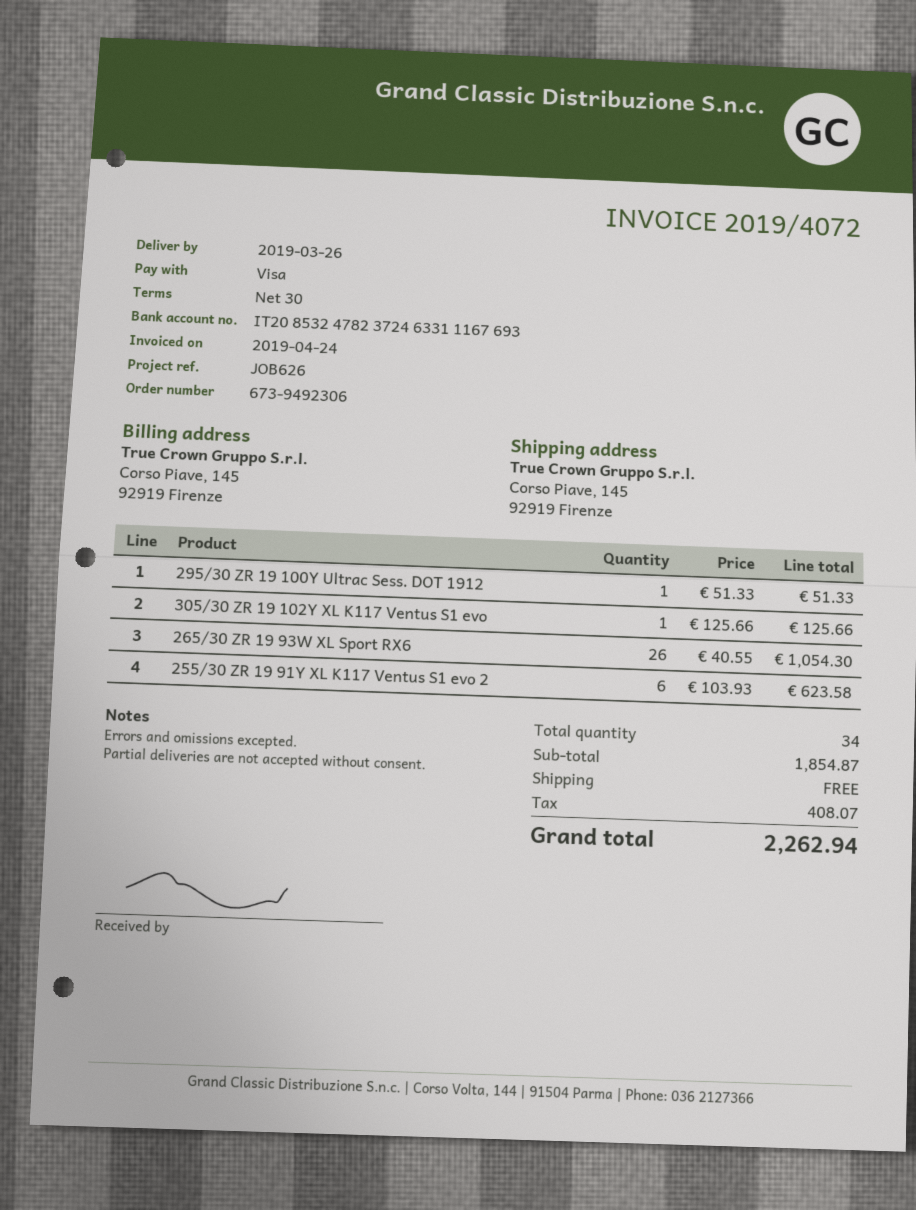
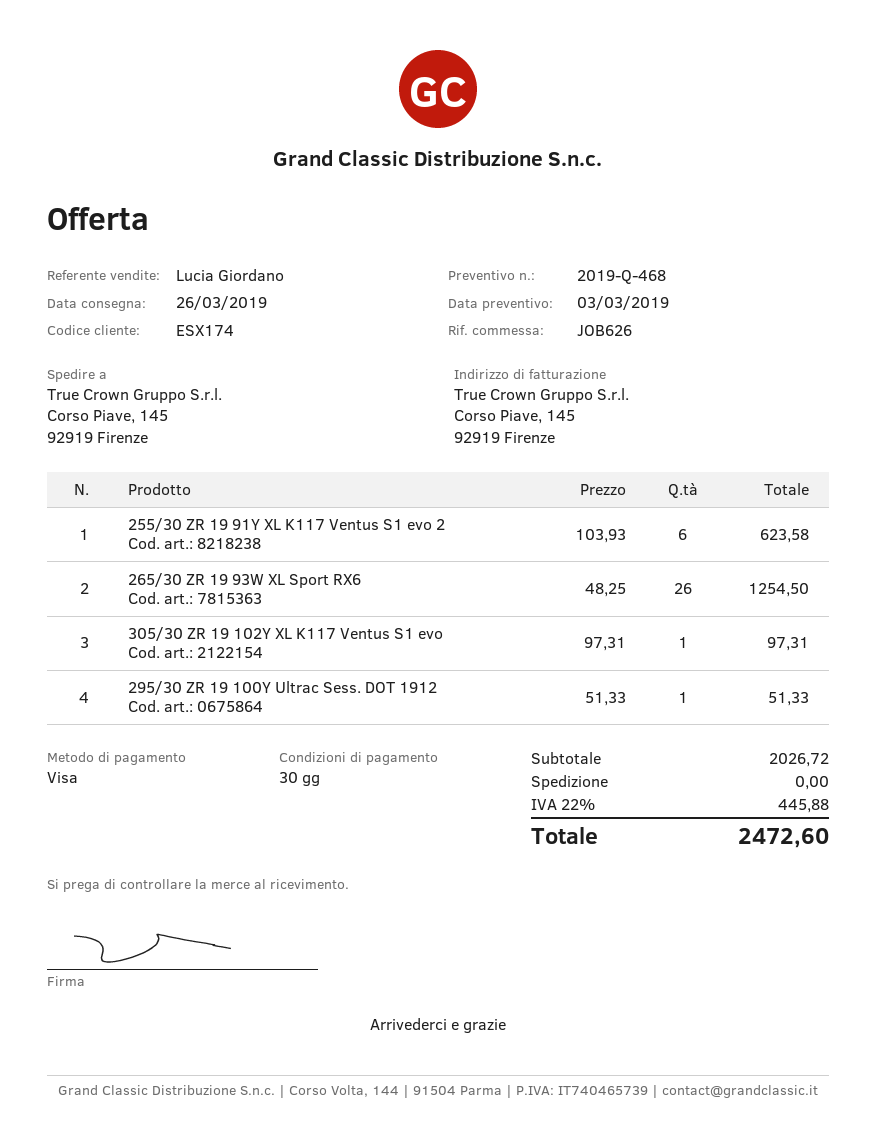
305/30 ZR 19 102Y XL K117 Ventus S1 evo: 1 x 125.66 = 125.66 -> 1 x 97.31 = 97.31
265/30 ZR 19 93W XL Sport RX6: 26 x 40.55 = 1054.30 -> 26 x 48.25 = 1254.50
subtotal: 1854.87 -> 2026.72
tax: 408.07 -> 445.88
total: 2262.94 -> 2472.60

